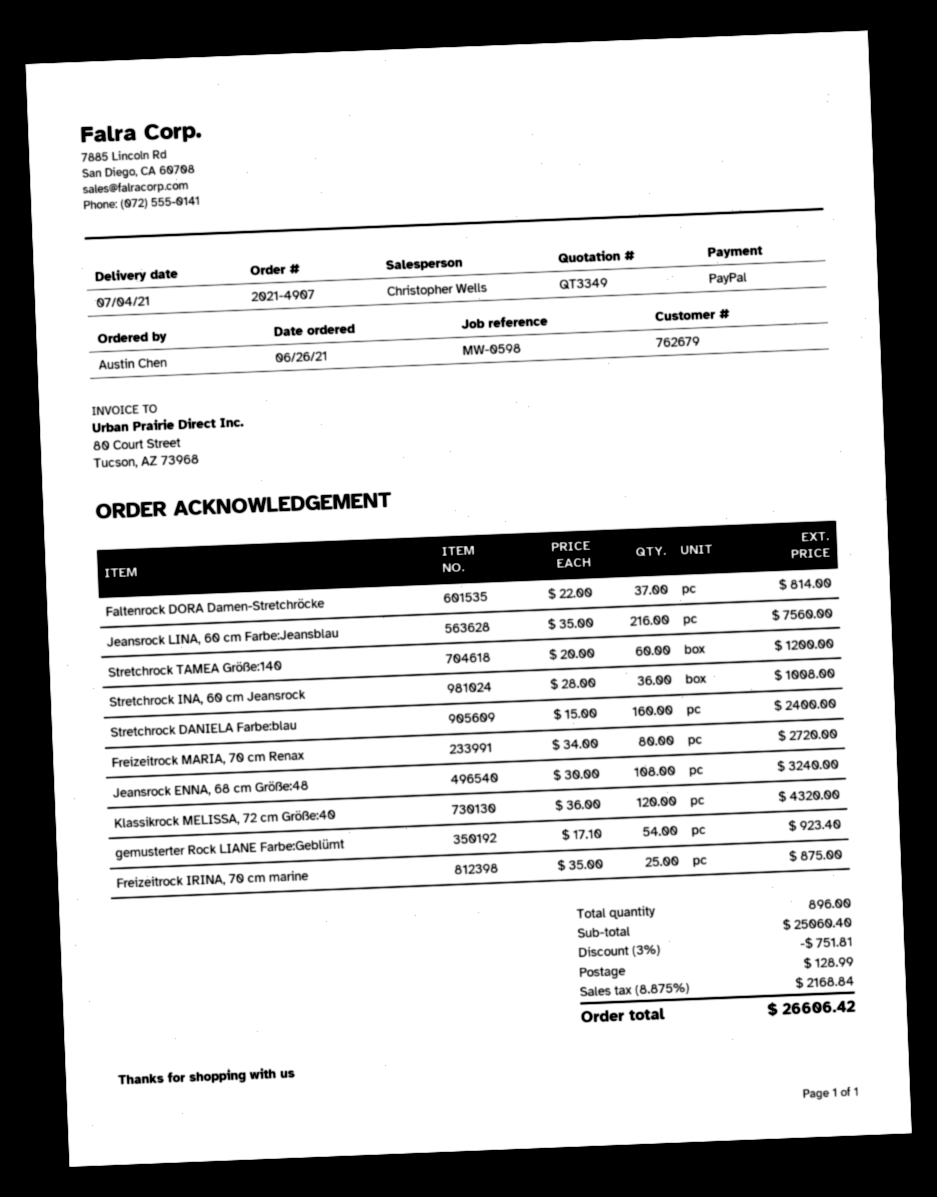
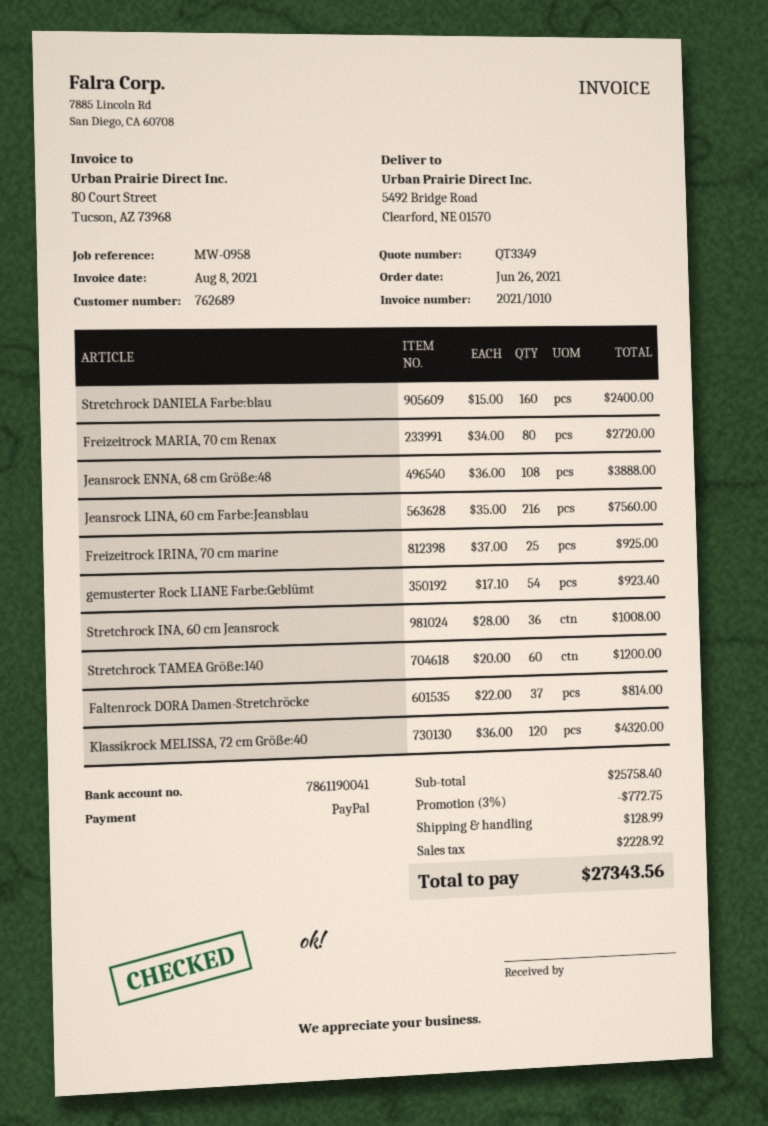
customer number: 762679 -> 762689
reference: MW-0598 -> MW-0958
Jeansrock ENNA, 68 cm Größe:48: 108 x 30.00 = 3240.00 -> 108 x 36.00 = 3888.00
Freizeitrock IRINA, 70 cm marine: 25 x 35.00 = 875.00 -> 25 x 37.00 = 925.00
subtotal: 25060.40 -> 25758.40
discount: 3% = 751.81 -> 3% = 772.75
tax: 2168.84 -> 2228.92
total: 26606.42 -> 27343.56

